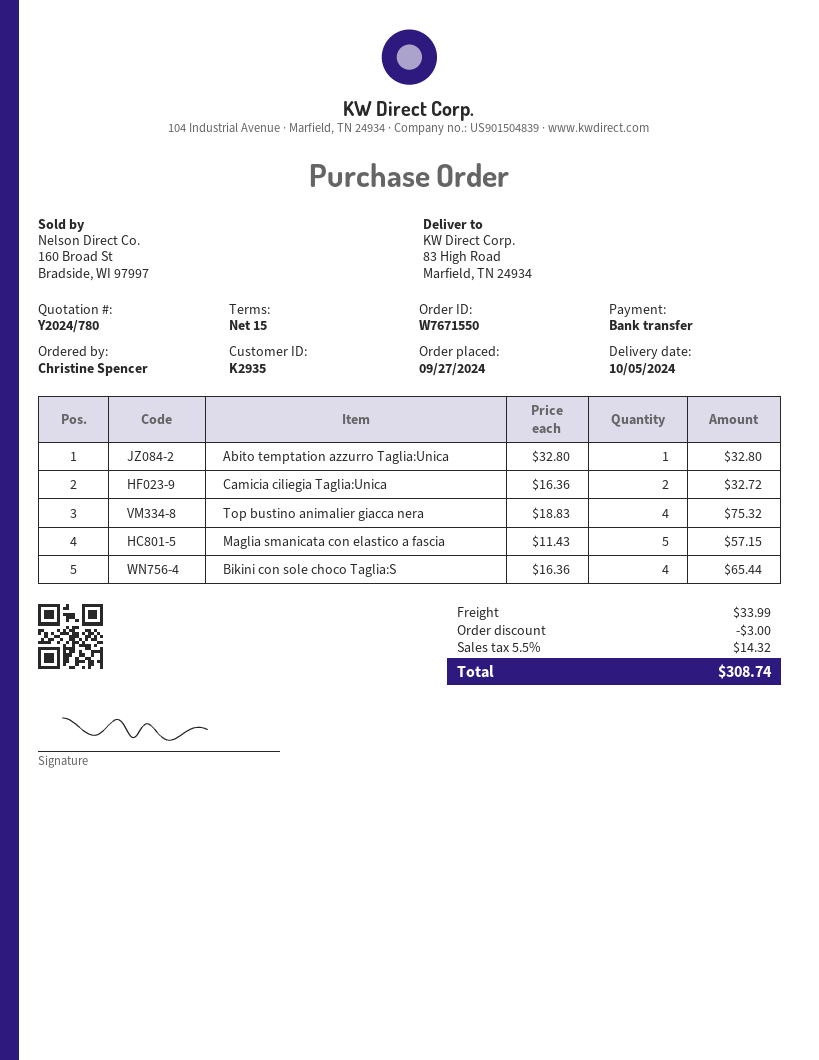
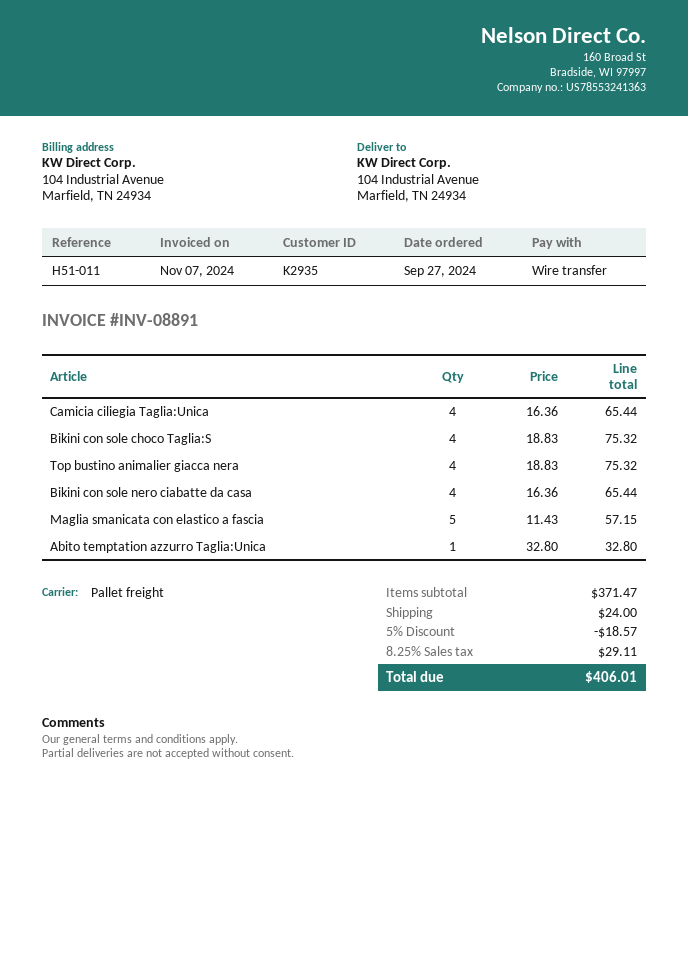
ship to: 83 High Road, Marfield, TN 24934 -> 104 Industrial Avenue, Marfield, TN 24934
Camicia ciliegia Taglia:Unica: 2 x 16.36 = 32.72 -> 4 x 16.36 = 65.44
Bikini con sole choco Taglia:S: 4 x 16.36 = 65.44 -> 4 x 18.83 = 75.32
Bikini con sole nero ciabatte da casa: none -> 4 x 16.36 = 65.44
discount: 3.00 -> 18.57
shipping: 33.99 -> 24.00
tax: 5.5% = 14.32 -> 8.25% = 29.11
total: 308.74 -> 406.01

